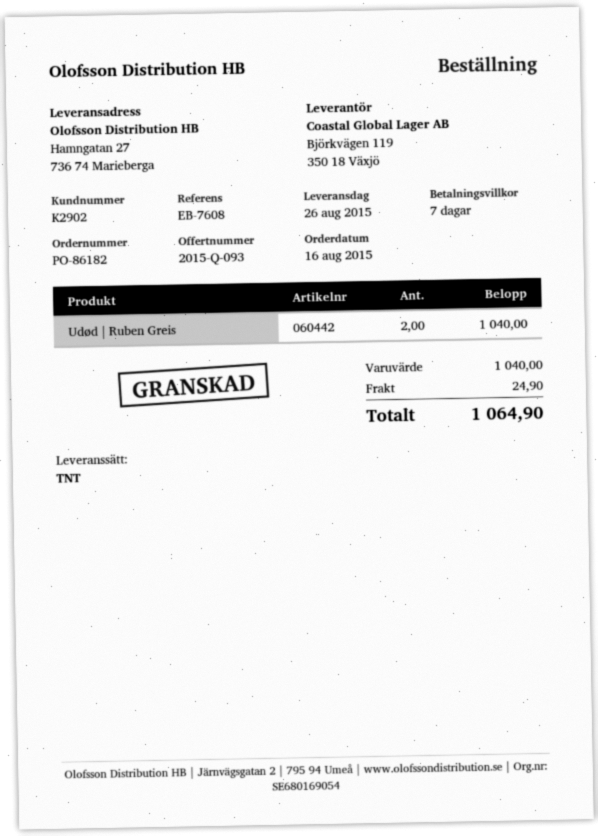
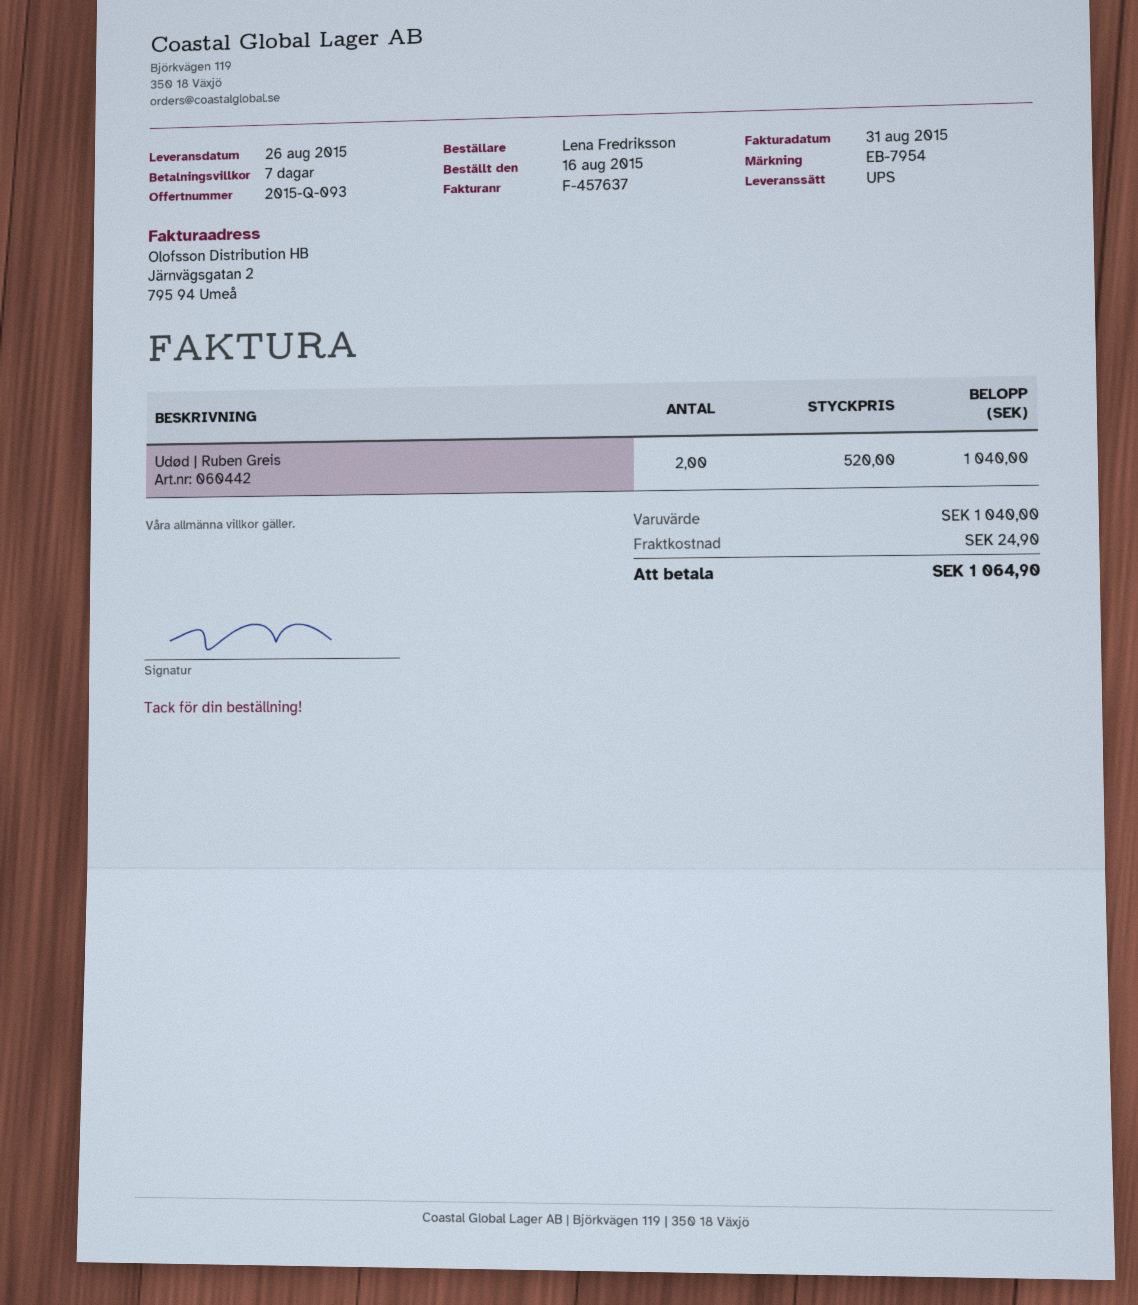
reference: EB-7608 -> EB-7954
shipping method: TNT -> UPS

